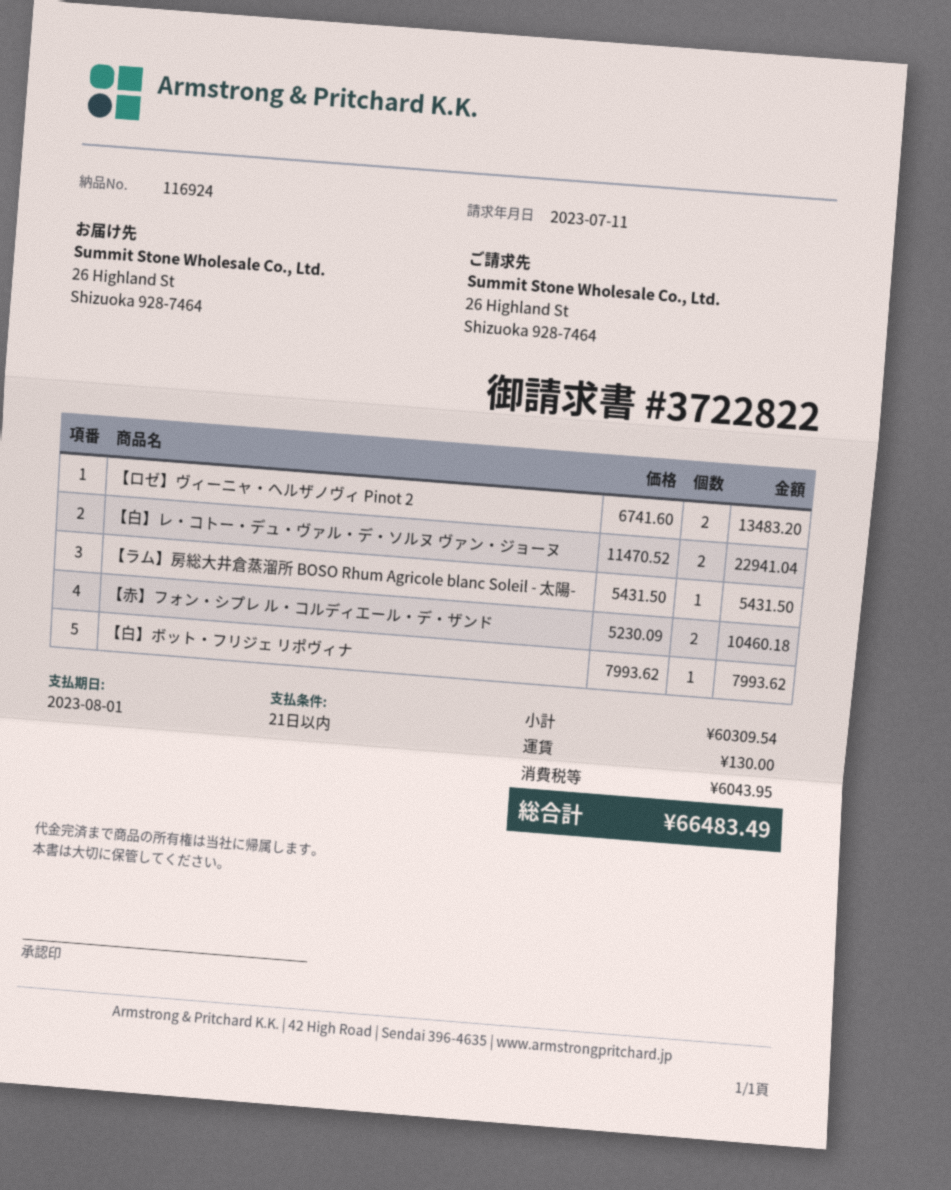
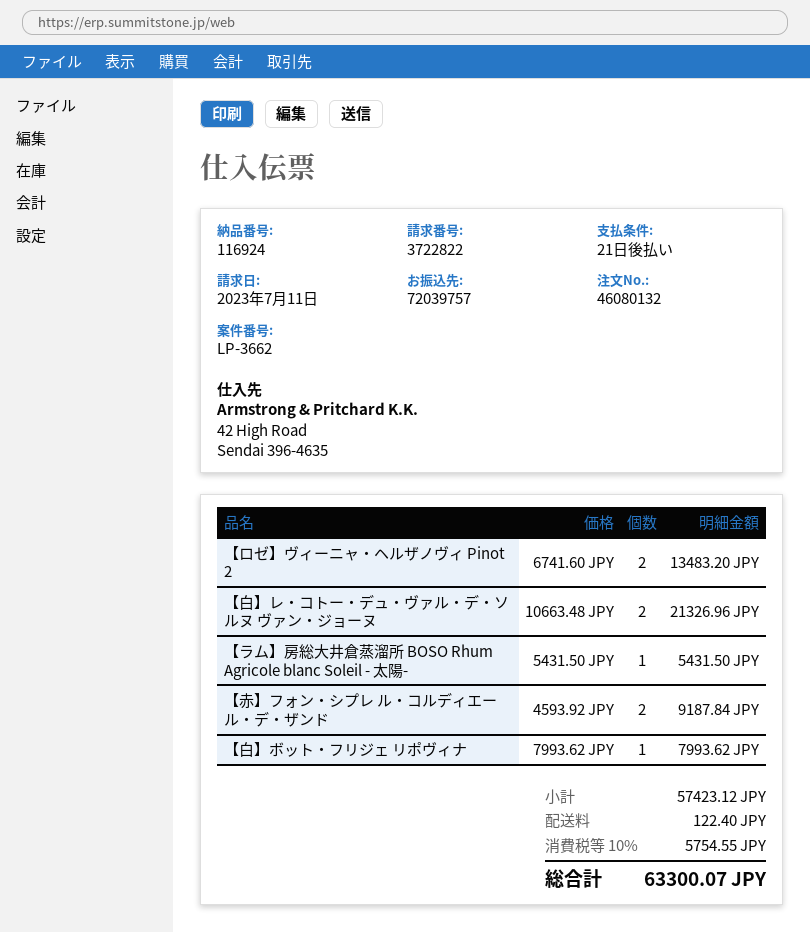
【白】レ・コトー・デュ・ヴァル・デ・ソルヌ ヴァン・ジョーヌ: 2 x 11470.52 = 22941.04 -> 2 x 10663.48 = 21326.96
【赤】フォン・シプレ ル・コルディエール・デ・ザンド: 2 x 5230.09 = 10460.18 -> 2 x 4593.92 = 9187.84
subtotal: 60309.54 -> 57423.12
shipping: 130.00 -> 122.40
tax: 6043.95 -> 5754.55
total: 66483.49 -> 63300.07

